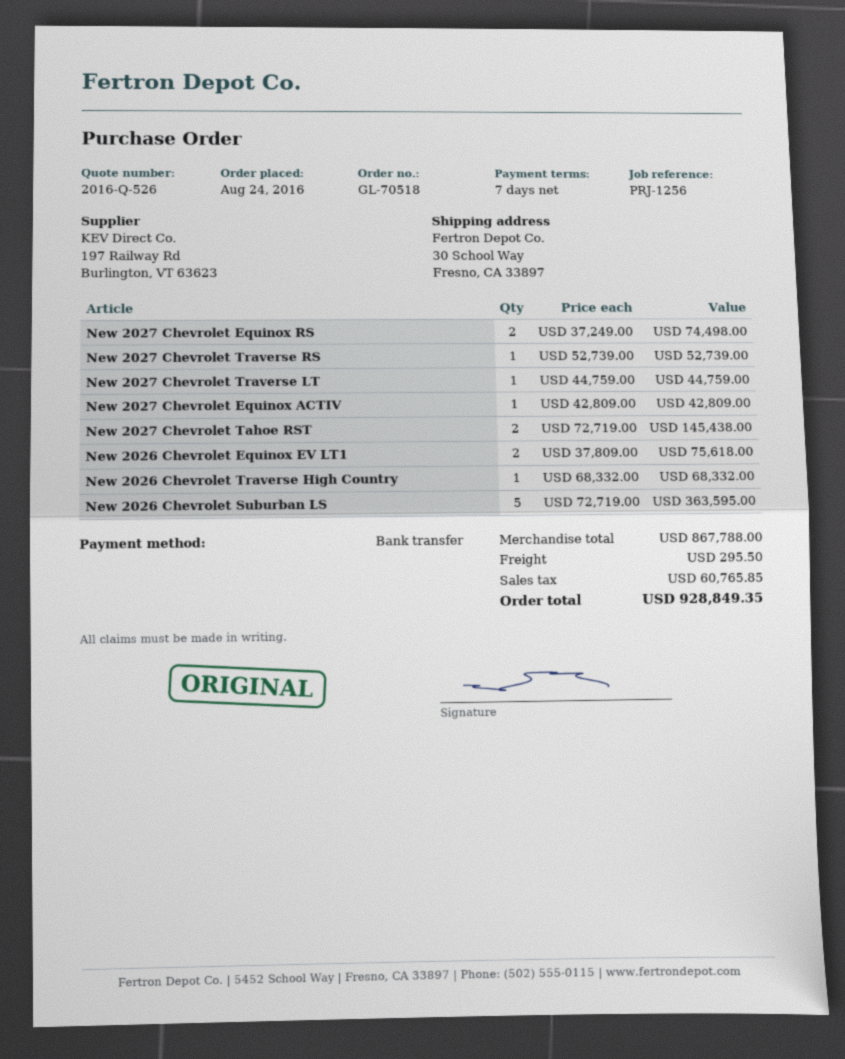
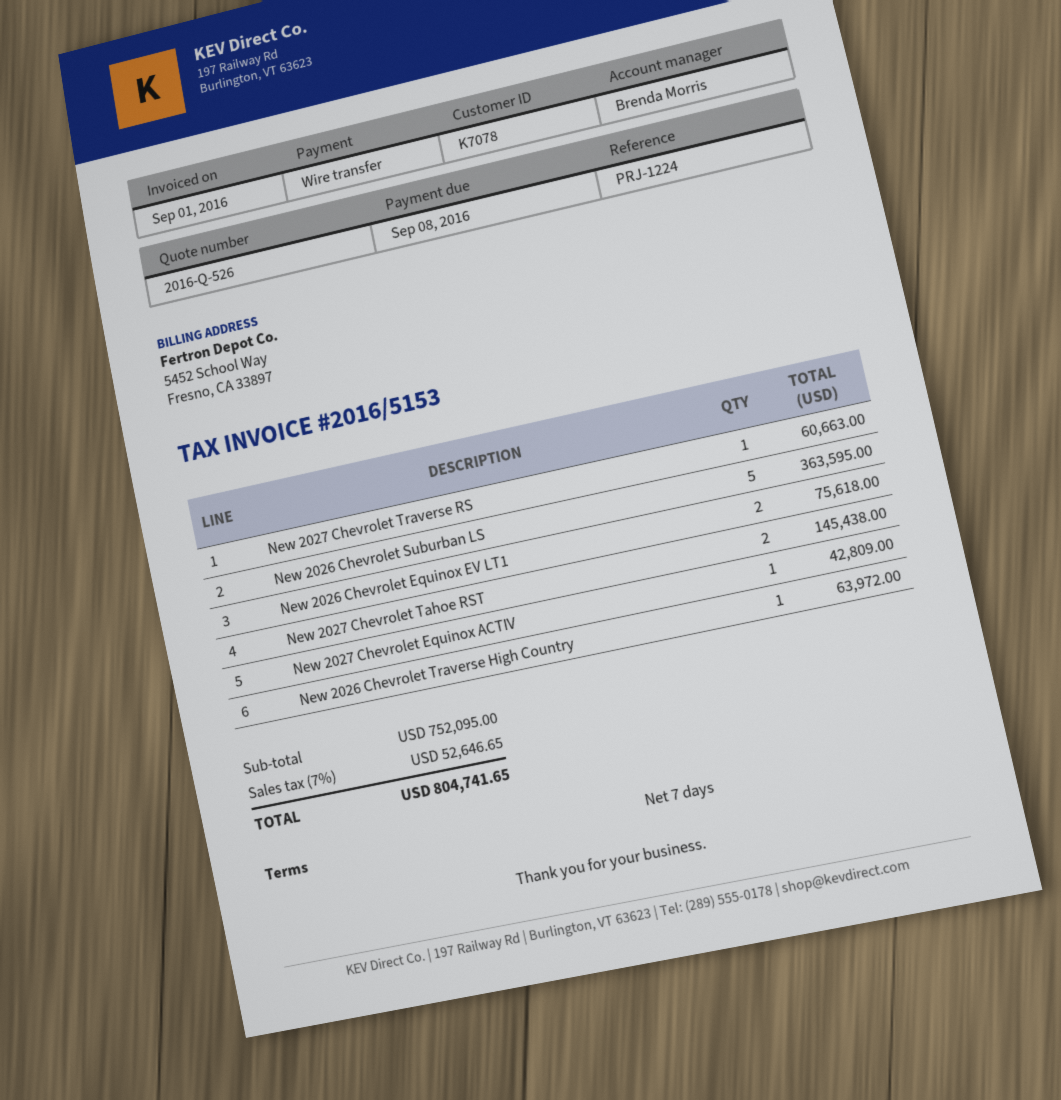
reference: PRJ-1256 -> PRJ-1224
New 2027 Chevrolet Equinox RS: 2 for 74498.00 -> none
New 2027 Chevrolet Traverse RS: 1 for 52739.00 -> 1 for 60663.00
New 2027 Chevrolet Traverse LT: 1 for 44759.00 -> none
New 2026 Chevrolet Traverse High Country: 1 for 68332.00 -> 1 for 63972.00
subtotal: 867788.00 -> 752095.00
shipping: 295.50 -> none
tax: 60765.85 -> 52646.65
total: 928849.35 -> 804741.65

